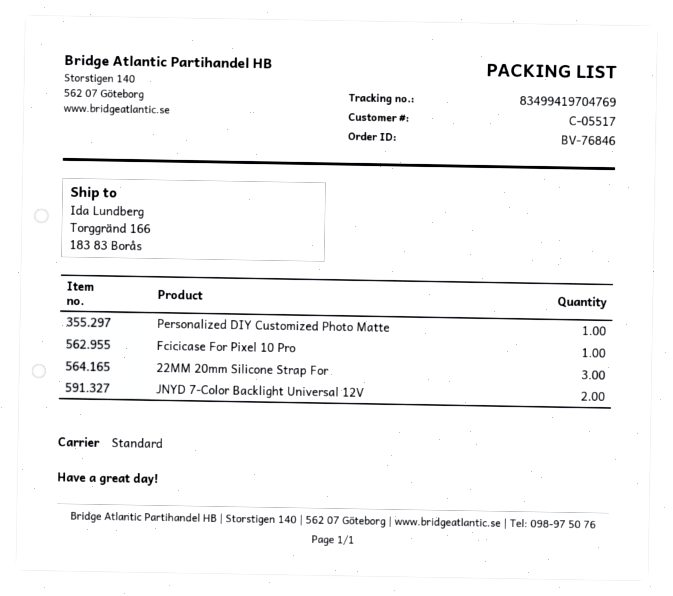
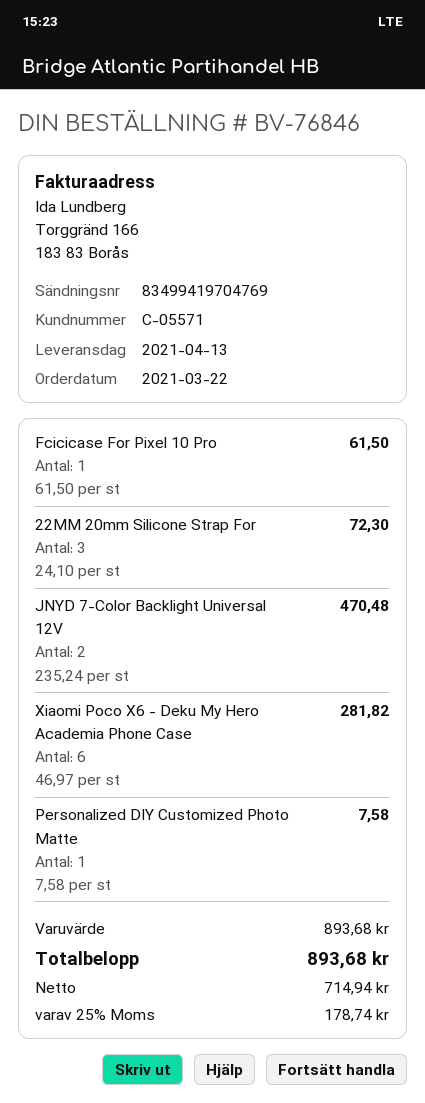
customer number: C-05517 -> C-05571
Xiaomi Poco X6 - Deku My Hero Academia Phone Case: none -> 6

